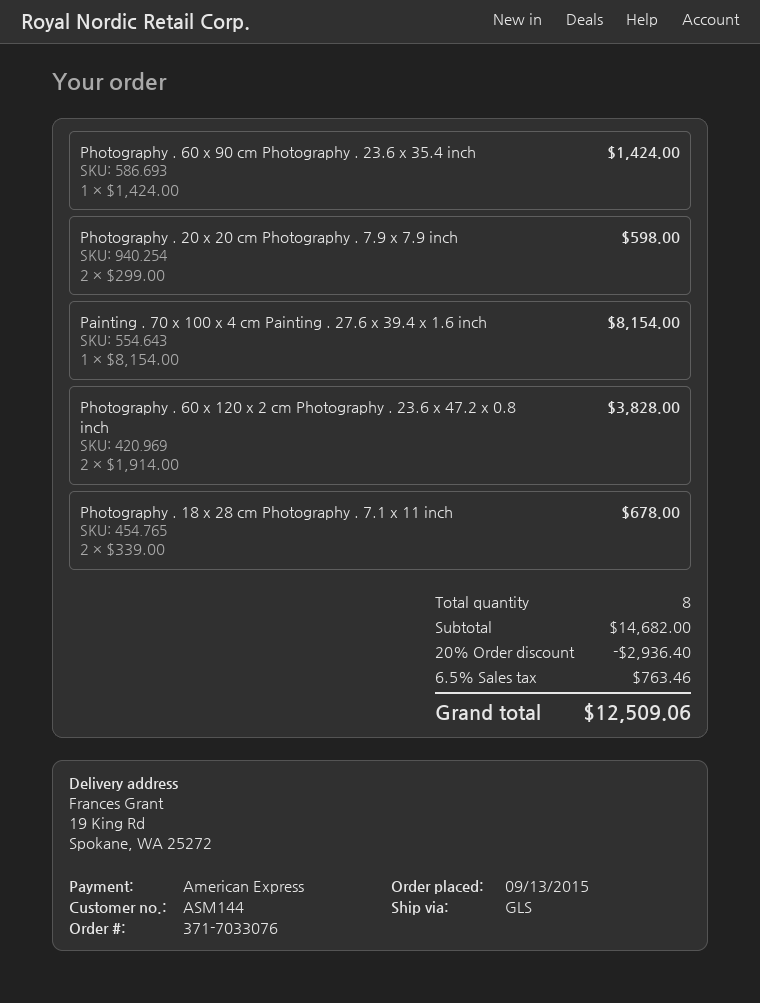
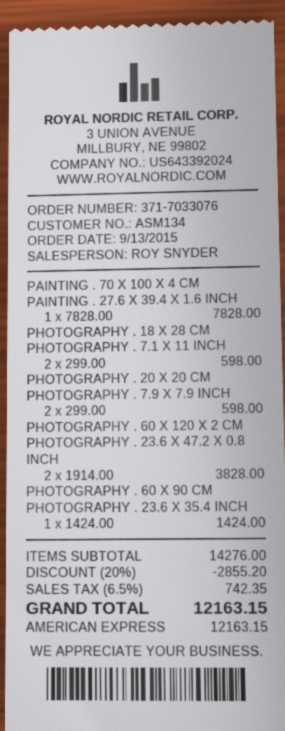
customer number: ASM144 -> ASM134
Painting . 70 x 100 x 4 cm Painting . 27.6 x 39.4 x 1.6 inch: 1 x 8154.00 = 8154.00 -> 1 x 7828.00 = 7828.00
Photography . 18 x 28 cm Photography . 7.1 x 11 inch: 2 x 339.00 = 678.00 -> 2 x 299.00 = 598.00
subtotal: 14682.00 -> 14276.00
discount: 20% = 2936.40 -> 20% = 2855.20
tax: 6.5% = 763.46 -> 6.5% = 742.35
total: 12509.06 -> 12163.15

